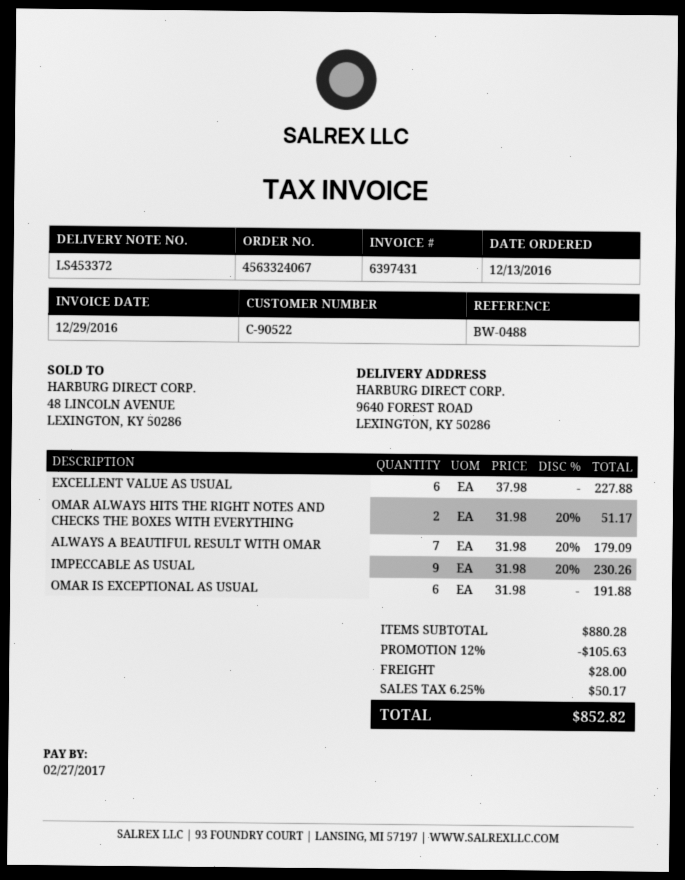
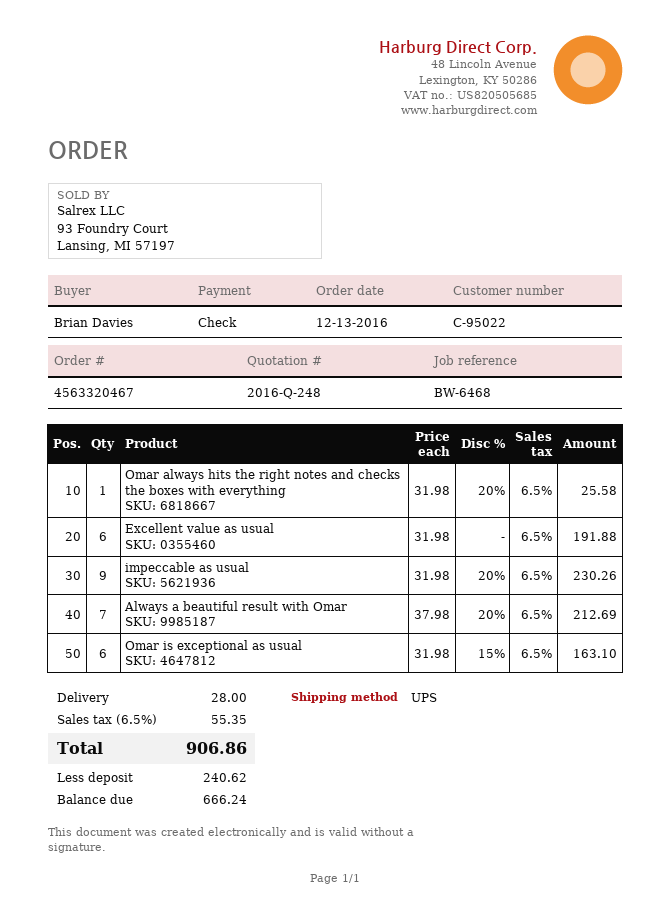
order number: 4563324067 -> 4563320467
customer number: C-90522 -> C-95022
reference: BW-0488 -> BW-6468
EXCELLENT VALUE AS USUAL: 6 x 37.98 = 227.88 -> 6 x 31.98 = 191.88
OMAR ALWAYS HITS THE RIGHT NOTES AND CHECKS THE BOXES WITH EVERYTHING: 2 x 31.98 - 20% = 51.17 -> 1 x 31.98 - 20% = 25.58
ALWAYS A BEAUTIFUL RESULT WITH OMAR: 7 x 31.98 - 20% = 179.09 -> 7 x 37.98 - 20% = 212.69
OMAR IS EXCEPTIONAL AS USUAL: 6 x 31.98 = 191.88 -> 6 x 31.98 - 15% = 163.10
discount: 12% = 105.63 -> none
tax: 6.25% = 50.17 -> 6.5% = 55.35
total: 852.82 -> 906.86

